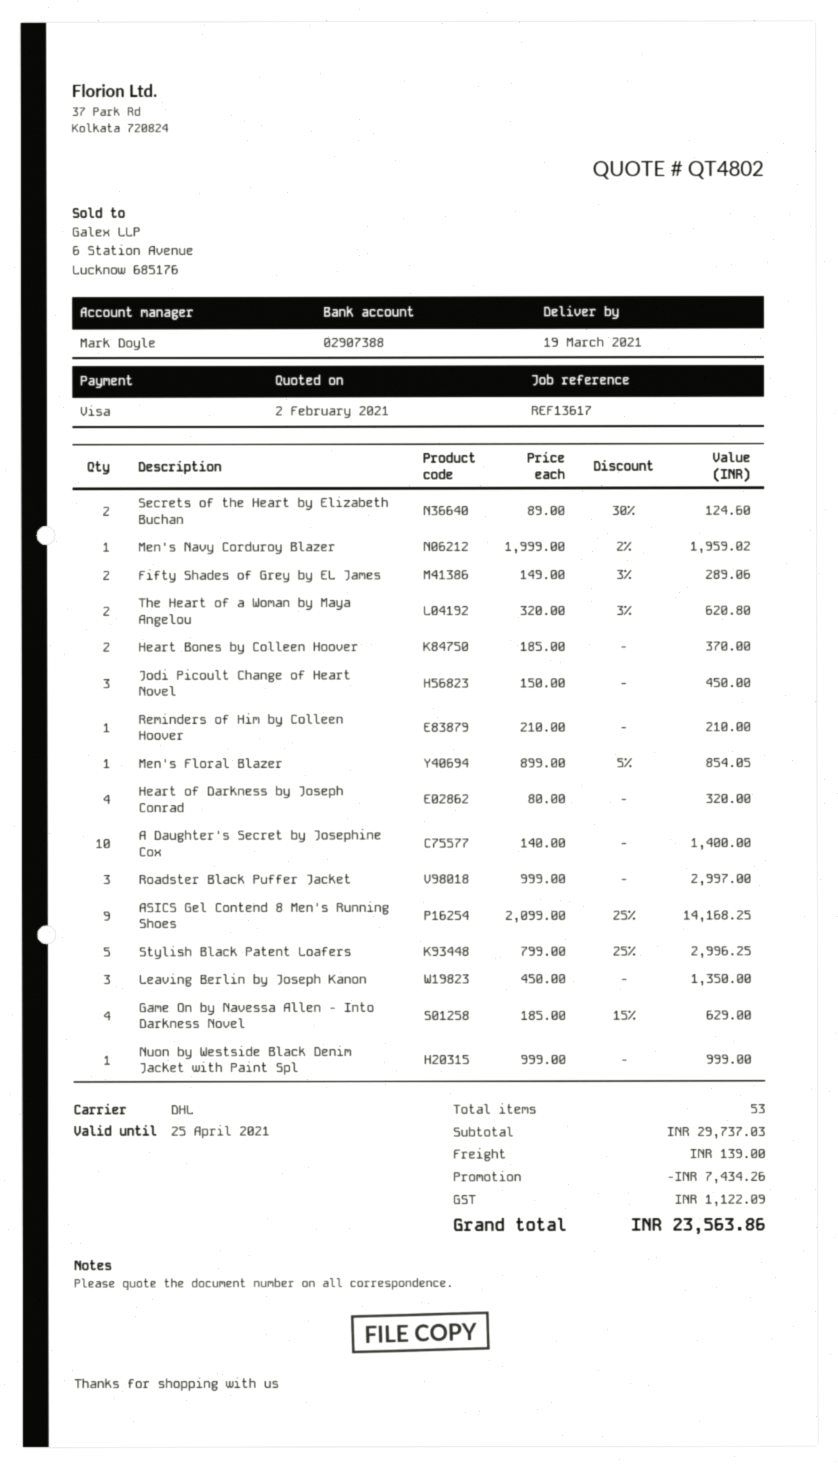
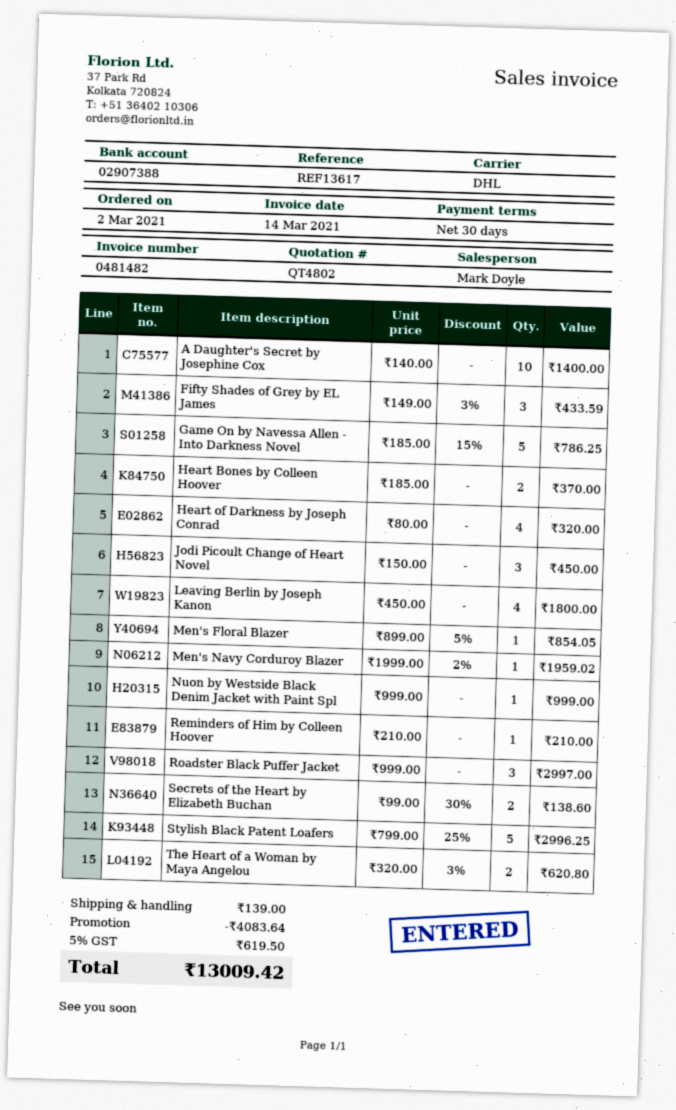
Secrets of the Heart by Elizabeth Buchan: 2 x 89.00 - 30% = 124.60 -> 2 x 99.00 - 30% = 138.60
Fifty Shades of Grey by EL James: 2 x 149.00 - 3% = 289.06 -> 3 x 149.00 - 3% = 433.59
ASICS Gel Contend 8 Men's Running Shoes: 9 x 2099.00 - 25% = 14168.25 -> none
Leaving Berlin by Joseph Kanon: 3 x 450.00 = 1350.00 -> 4 x 450.00 = 1800.00
Game On by Navessa Allen - Into Darkness Novel: 4 x 185.00 - 15% = 629.00 -> 5 x 185.00 - 15% = 786.25
discount: 7434.26 -> 4083.64
tax: 1122.09 -> 619.50
total: 23563.86 -> 13009.42

